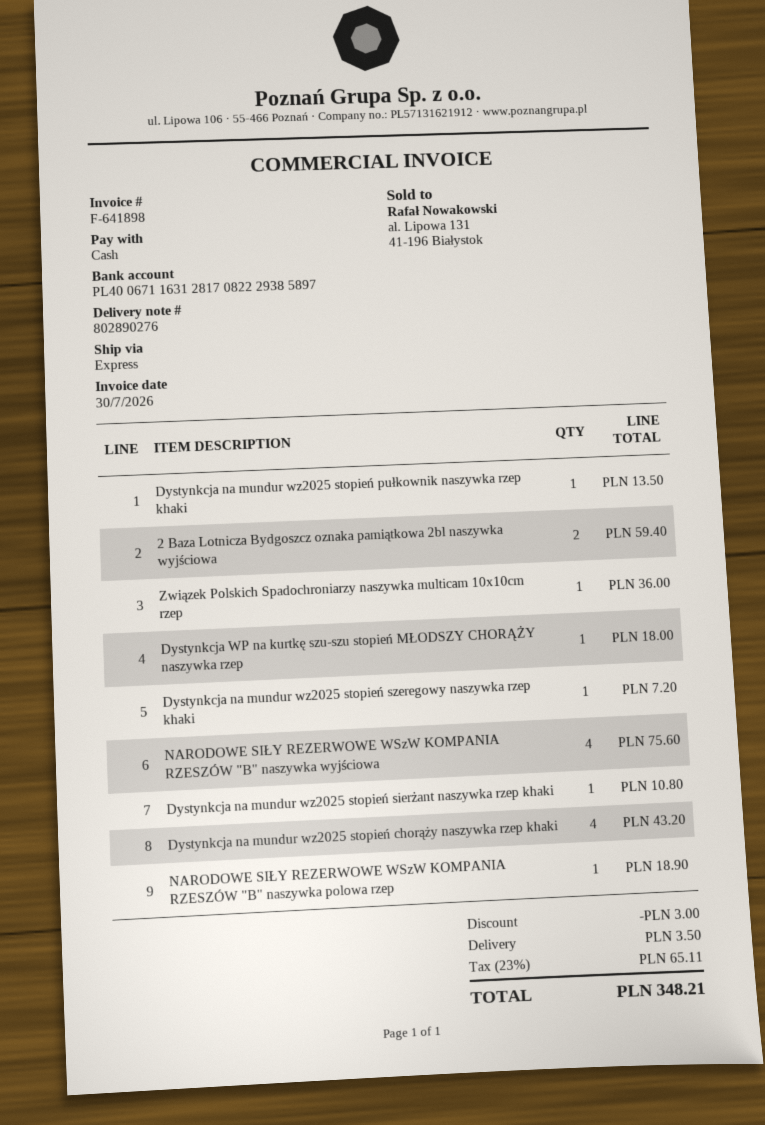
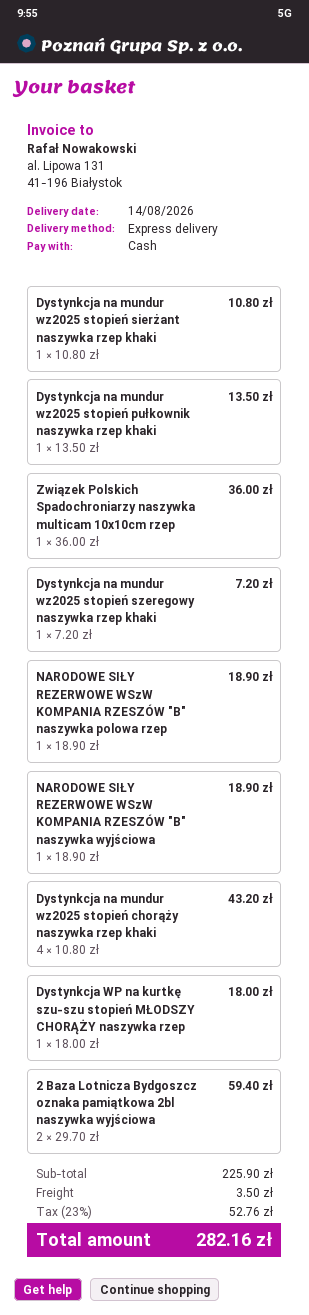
NARODOWE SIŁY REZERWOWE WSzW KOMPANIA RZESZÓW "B" naszywka wyjściowa: 4 for 75.60 -> 1 for 18.90
discount: 3.00 -> none
tax: 23% = 65.11 -> 23% = 52.76
total: 348.21 -> 282.16

